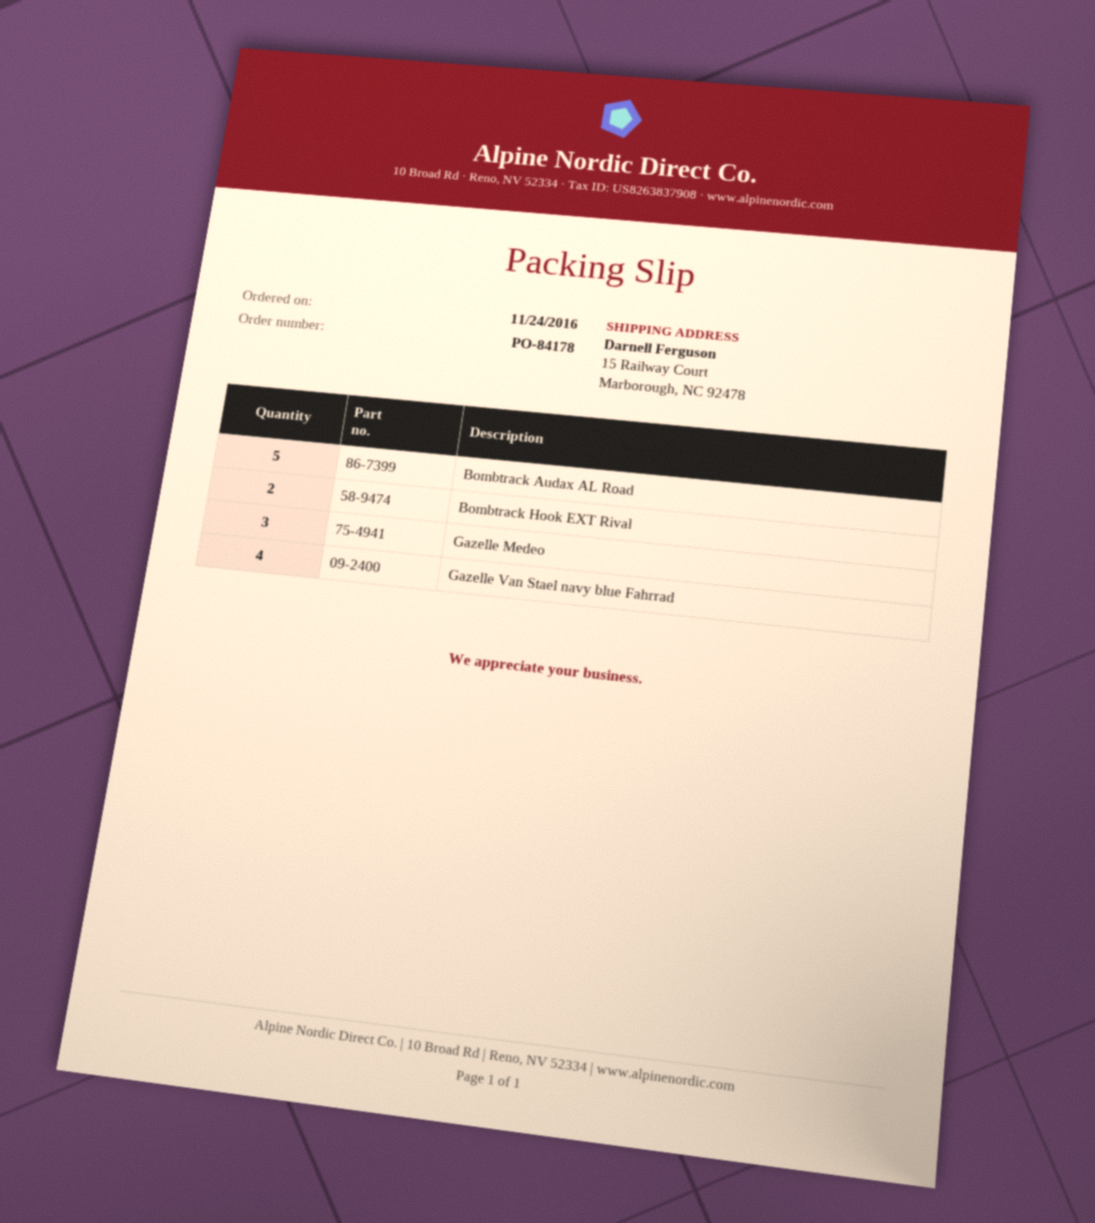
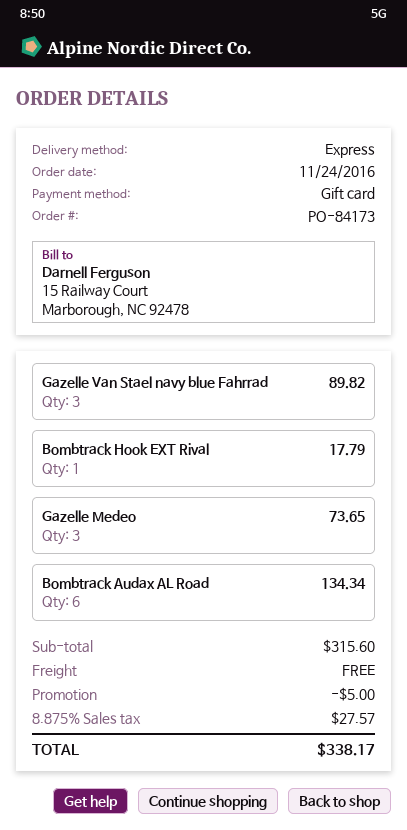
order number: PO-84178 -> PO-84173
Bombtrack Audax AL Road: 5 -> 6
Bombtrack Hook EXT Rival: 2 -> 1
Gazelle Van Stael navy blue Fahrrad: 4 -> 3

